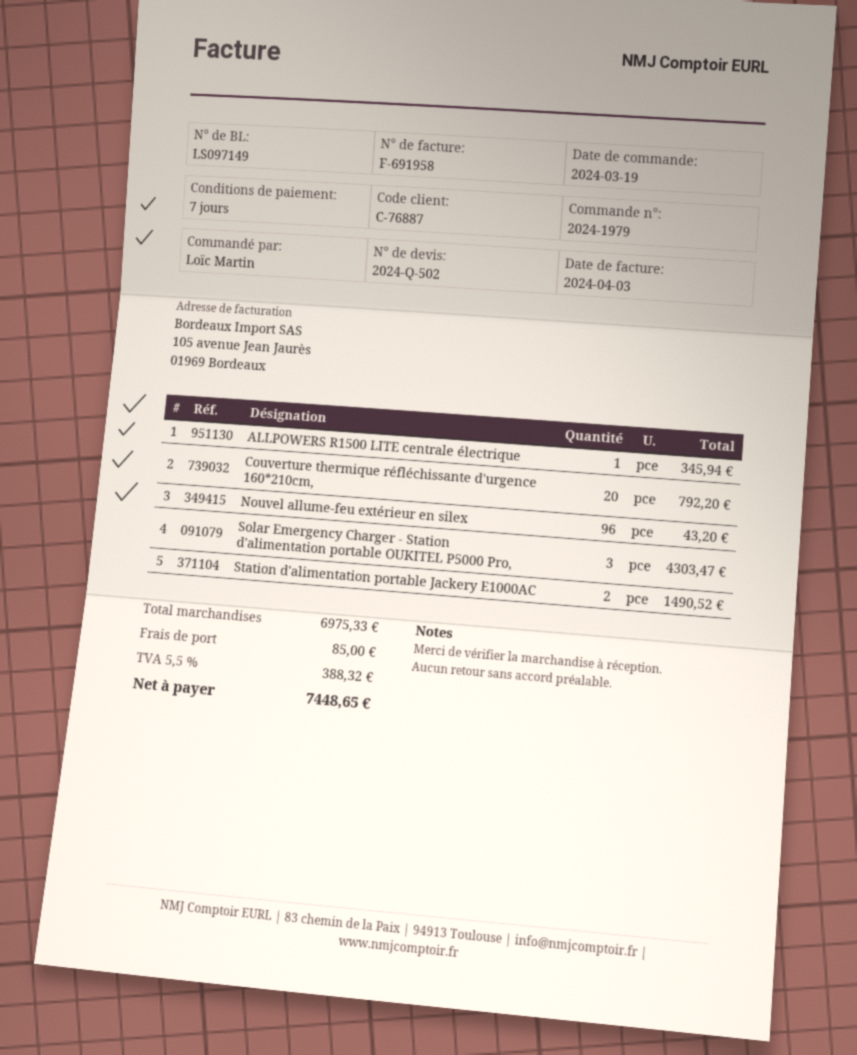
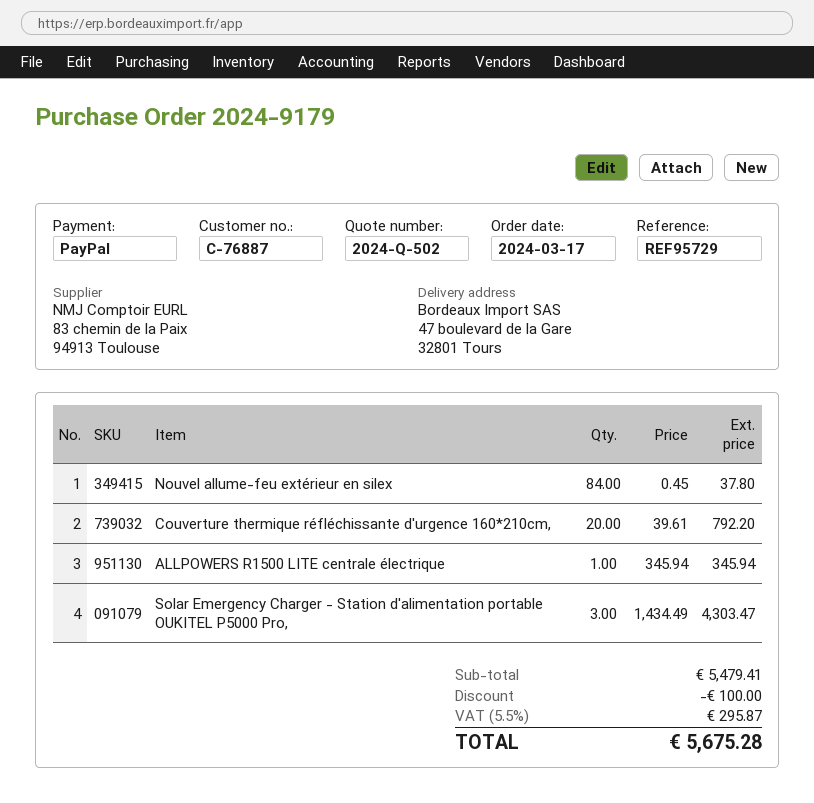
order number: 2024-1979 -> 2024-9179
order date: 2024-03-19 -> 2024-03-17
Nouvel allume-feu extérieur en silex: 96 for 43.20 -> 84 for 37.80
Station d'alimentation portable Jackery E1000AC: 2 for 1490.52 -> none
subtotal: 6975.33 -> 5479.41
discount: none -> 100.00
shipping: 85.00 -> none
tax: 5.5% = 388.32 -> 5.5% = 295.87
total: 7448.65 -> 5675.28

